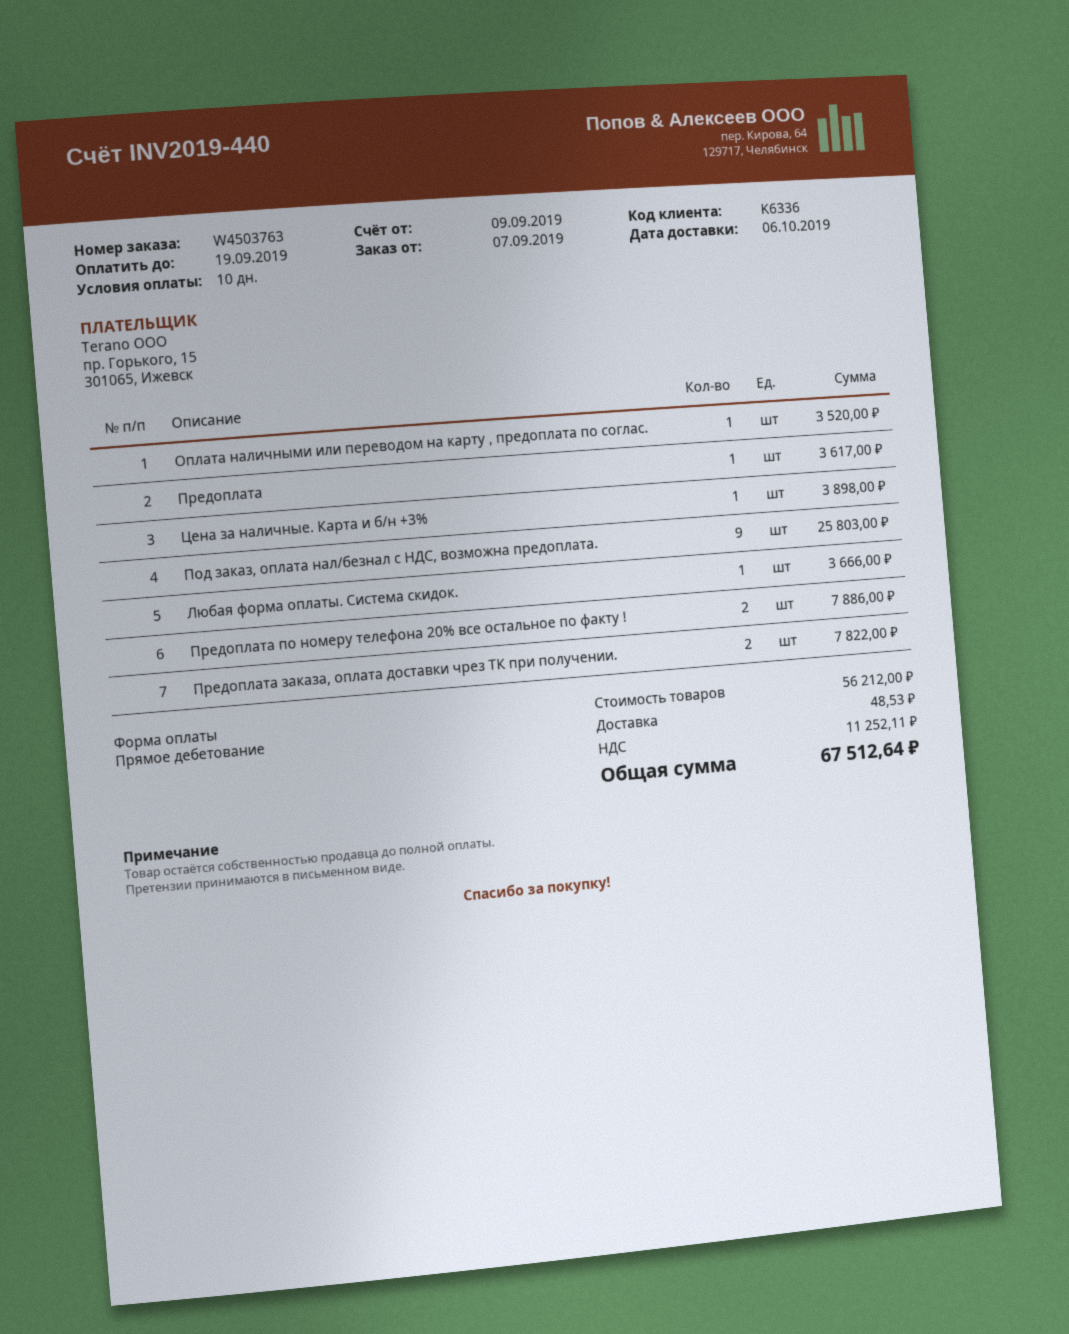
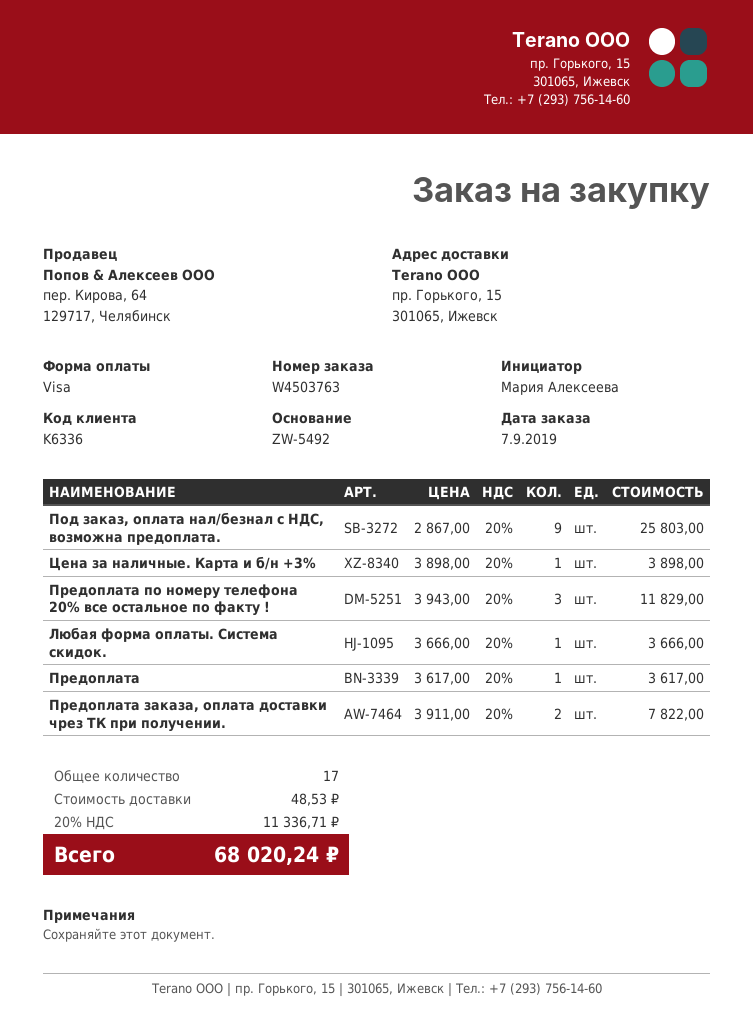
payment method: direct debit -> Visa
Оплата наличными или переводом на карту , предоплата по соглас.: 1 for 3520.00 -> none
Предоплата по номеру телефона 20% все остальное по факту !: 2 for 7886.00 -> 3 for 11829.00
tax: 11252.11 -> 11336.71
total: 67512.64 -> 68020.24

